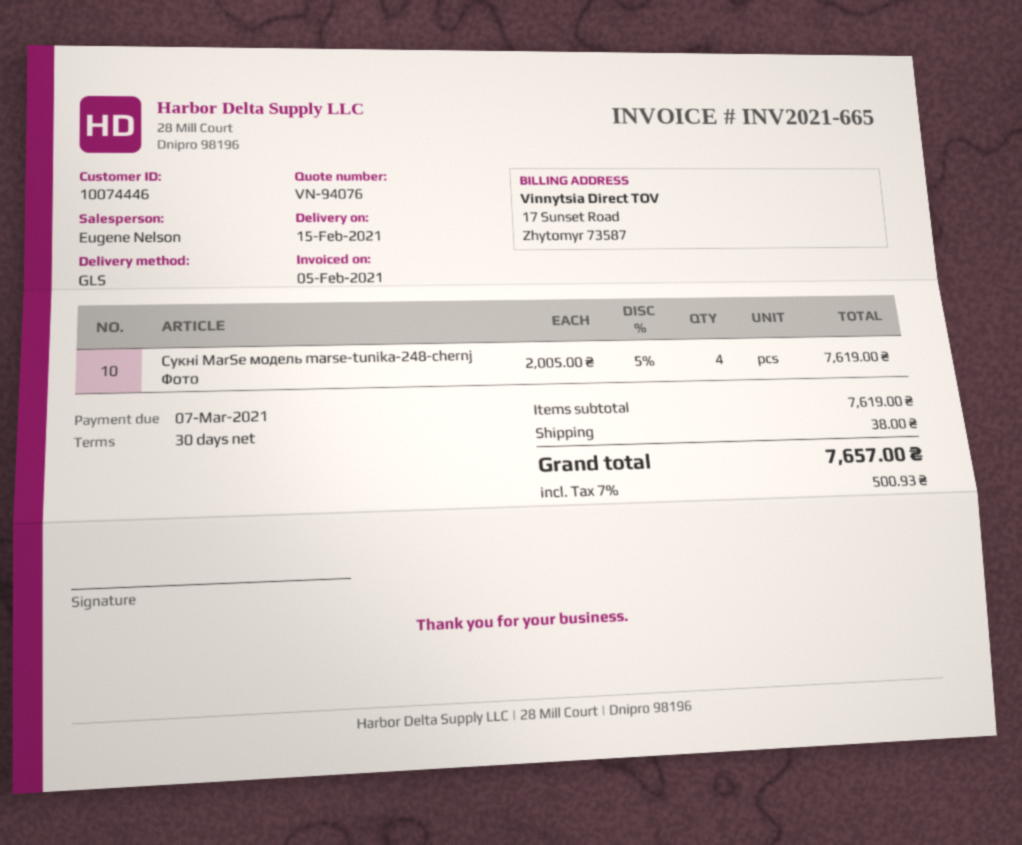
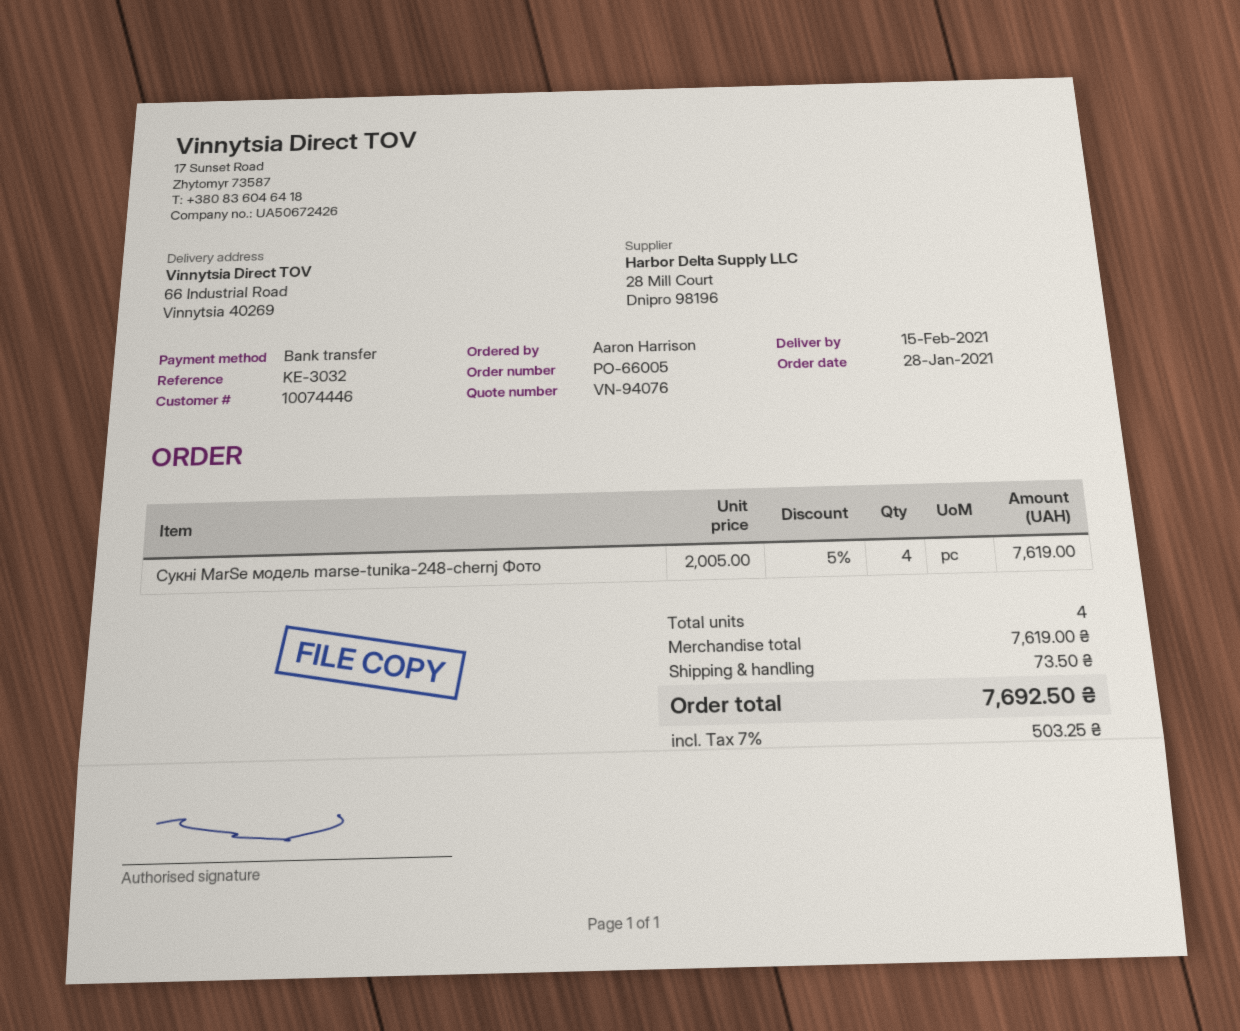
shipping: 38.00 -> 73.50
tax: 7% = 500.93 -> 7% = 503.25
total: 7657.00 -> 7692.50

